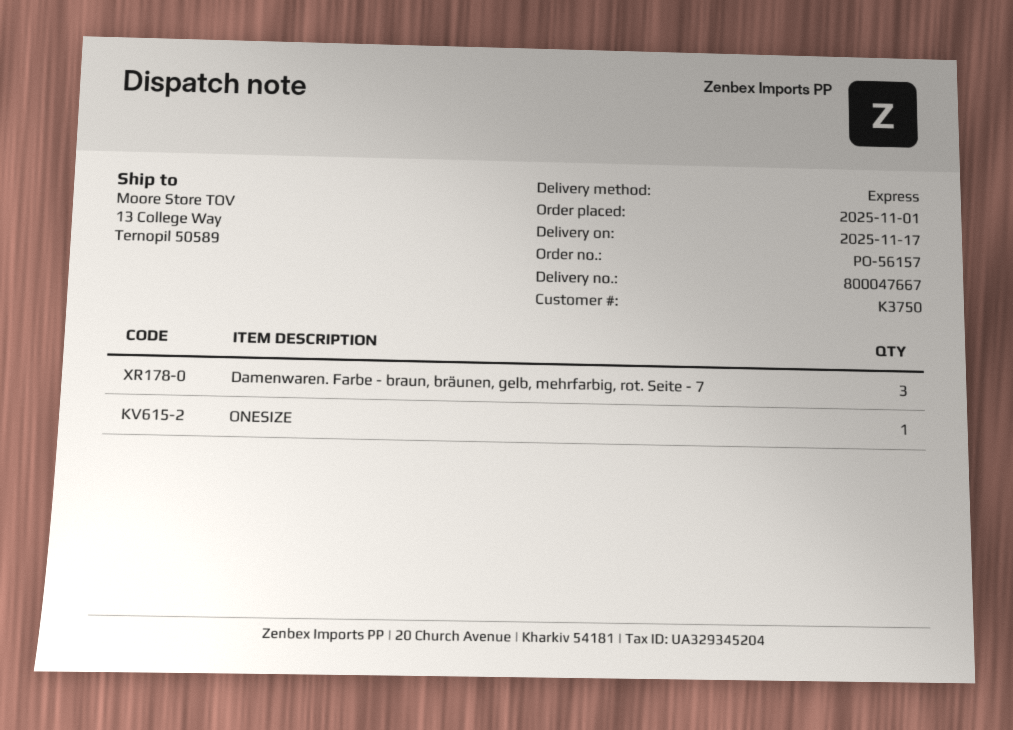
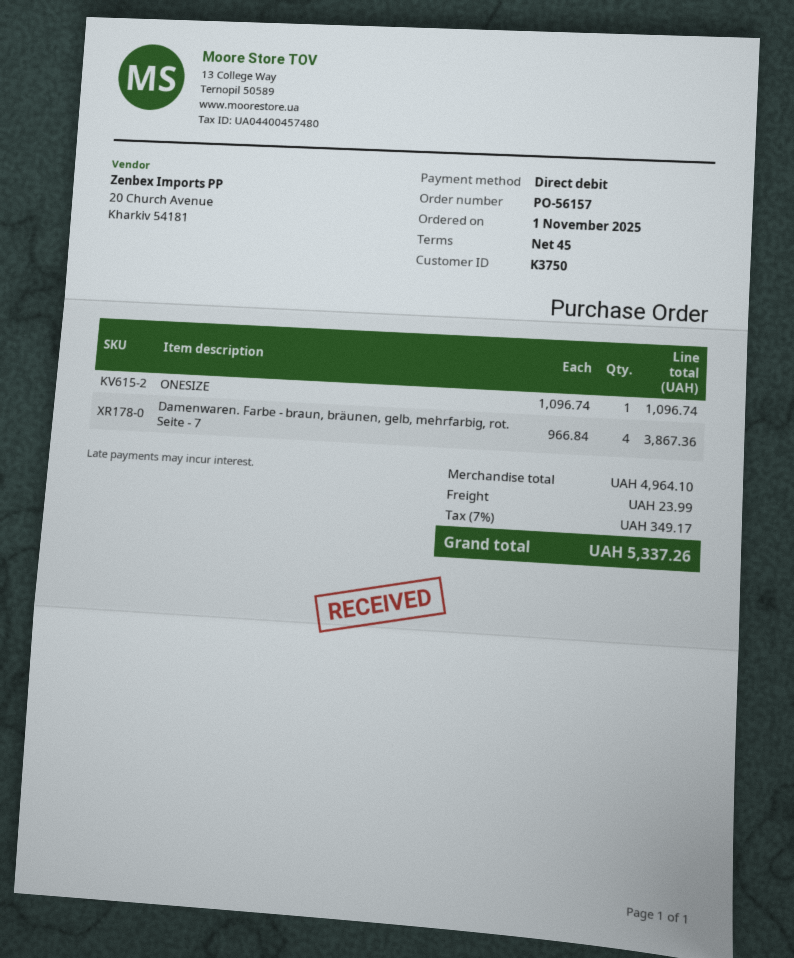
Damenwaren. Farbe - braun, bräunen, gelb, mehrfarbig, rot. Seite - 7: 3 -> 4

